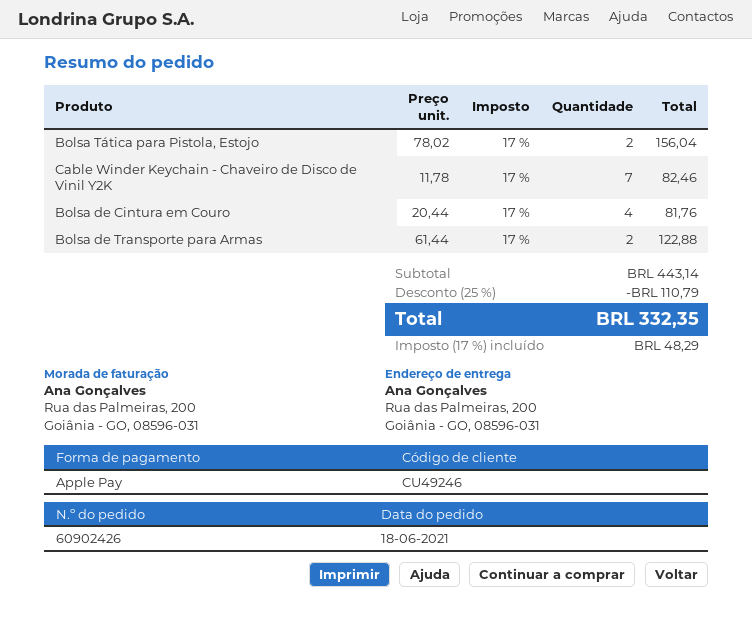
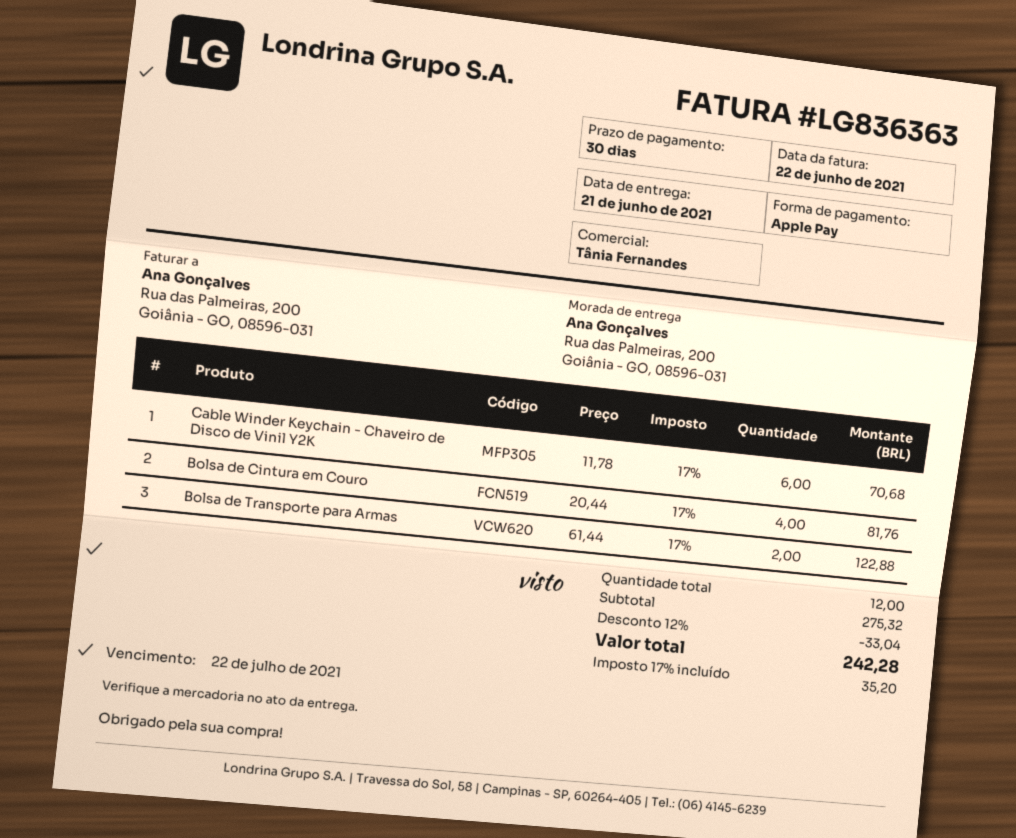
Bolsa Tática para Pistola, Estojo: 2 x 78.02 = 156.04 -> none
Cable Winder Keychain - Chaveiro de Disco de Vinil Y2K: 7 x 11.78 = 82.46 -> 6 x 11.78 = 70.68
subtotal: 443.14 -> 275.32
discount: 25% = 110.79 -> 12% = 33.04
tax: 17% = 48.29 -> 17% = 35.20
total: 332.35 -> 242.28

